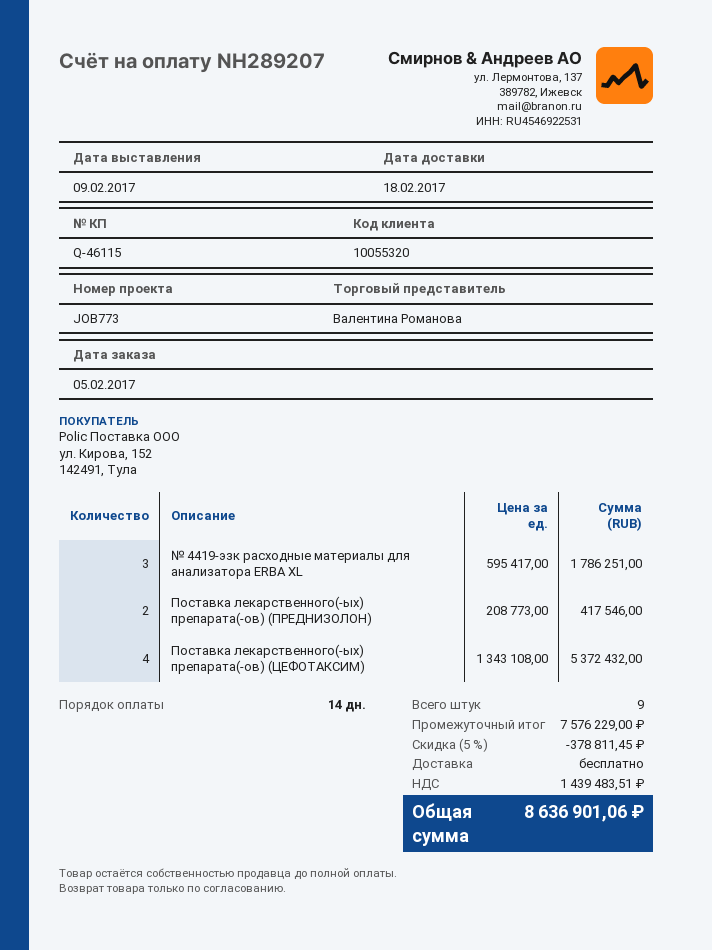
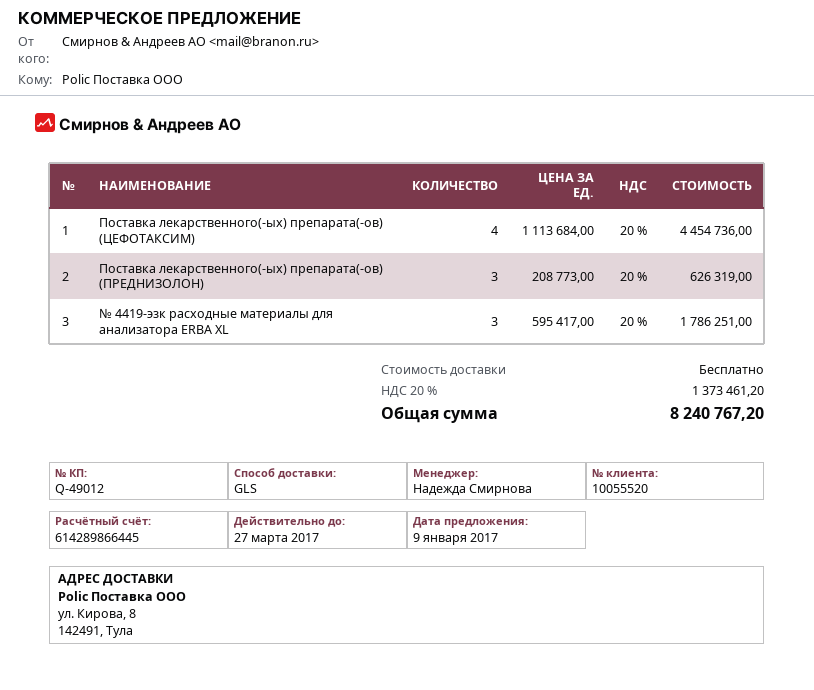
quote number: Q-46115 -> Q-49012
customer number: 10055320 -> 10055520
sales rep: Валентина Романова -> Надежда Смирнова
Поставка лекарственного(-ых) препарата(-ов) (ПРЕДНИЗОЛОН): 2 x 208773.00 = 417546.00 -> 3 x 208773.00 = 626319.00
Поставка лекарственного(-ых) препарата(-ов) (ЦЕФОТАКСИМ): 4 x 1343108.00 = 5372432.00 -> 4 x 1113684.00 = 4454736.00
discount: 5% = 378811.45 -> none
tax: 1439483.51 -> 1373461.20
total: 8636901.06 -> 8240767.20

